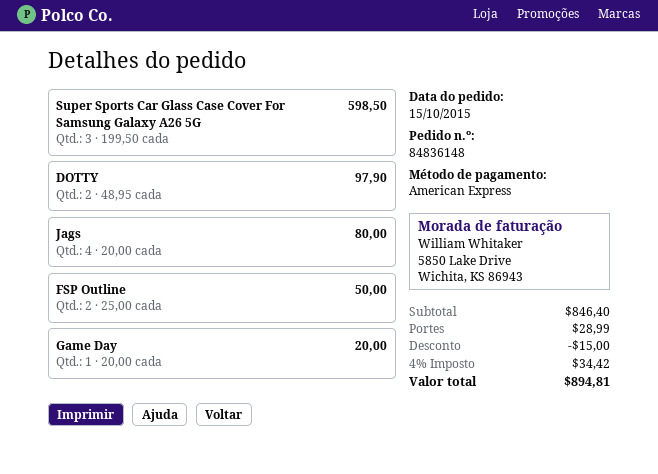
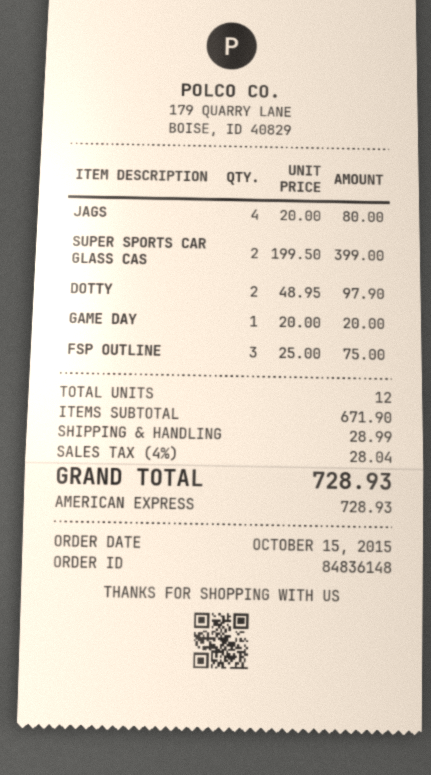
Super Sports Car Glass Case Cover For Samsung Galaxy A26 5G: 3 x 199.50 = 598.50 -> 2 x 199.50 = 399.00
FSP Outline: 2 x 25.00 = 50.00 -> 3 x 25.00 = 75.00
subtotal: 846.40 -> 671.90
discount: 15.00 -> none
tax: 4% = 34.42 -> 4% = 28.04
total: 894.81 -> 728.93

